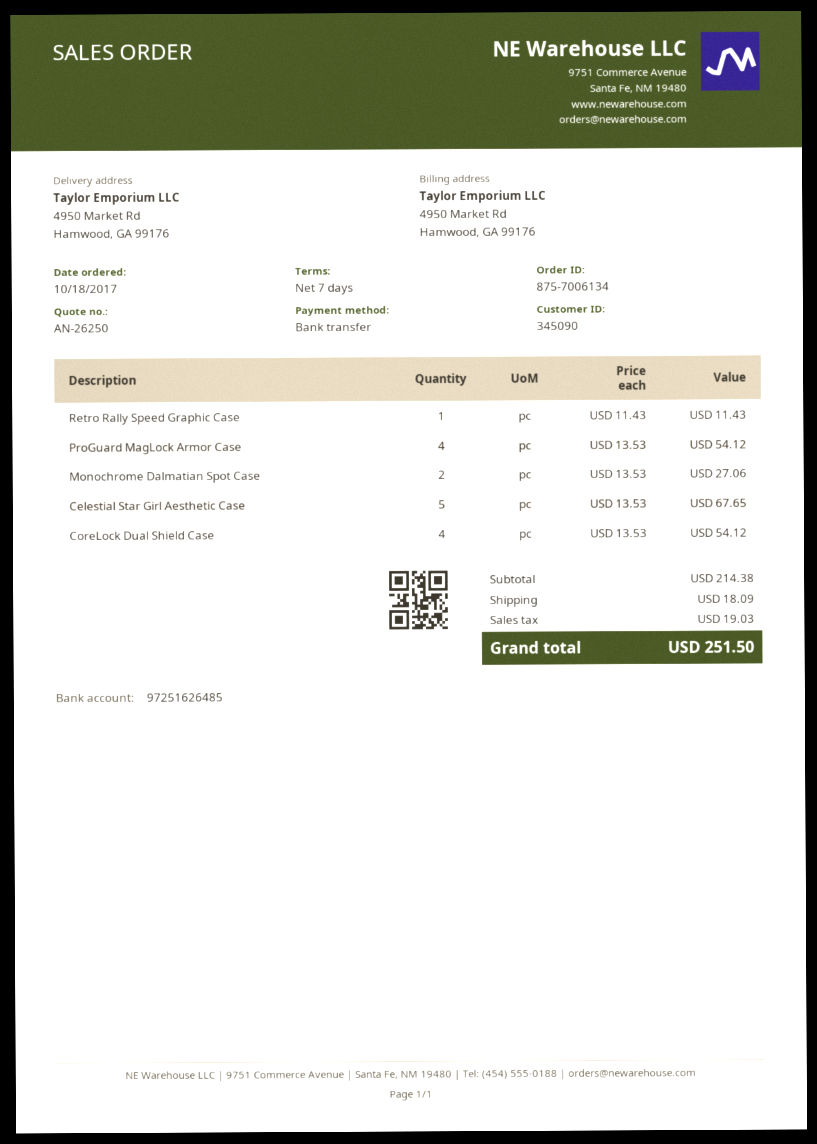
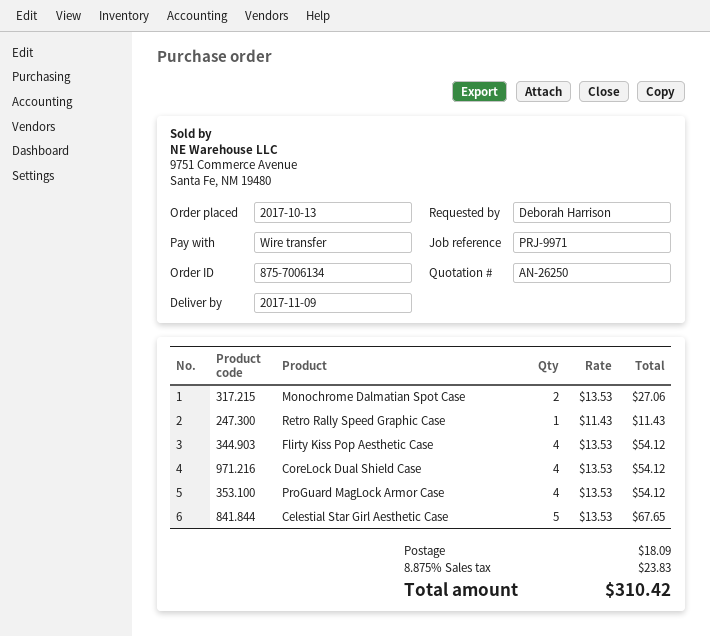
order date: 2017-10-18 -> 2017-10-13
Flirty Kiss Pop Aesthetic Case: none -> 4 x 13.53 = 54.12
tax: 19.03 -> 23.83
total: 251.50 -> 310.42

